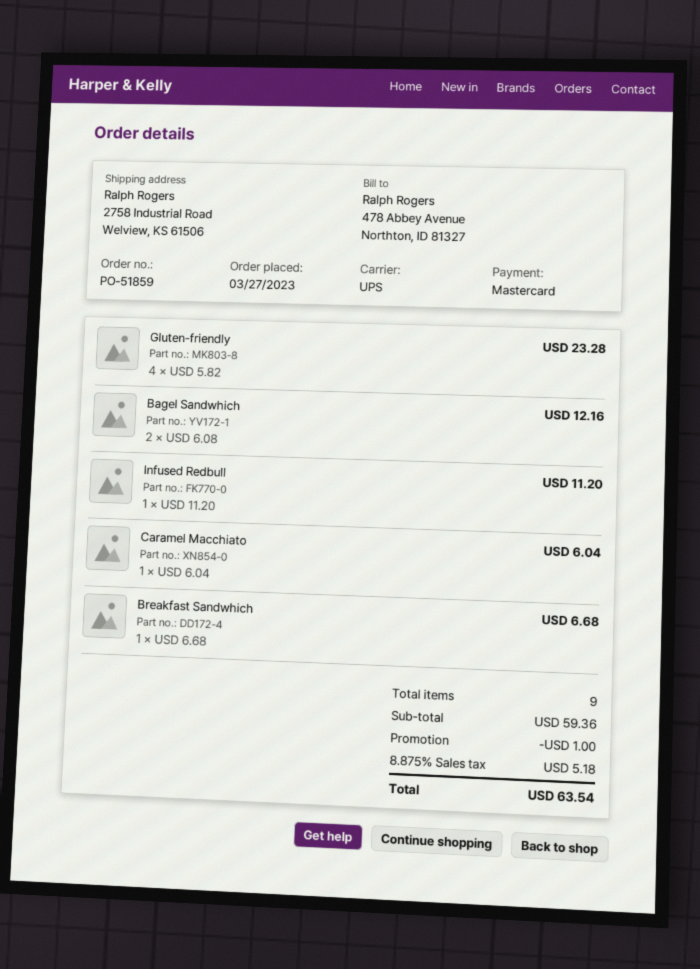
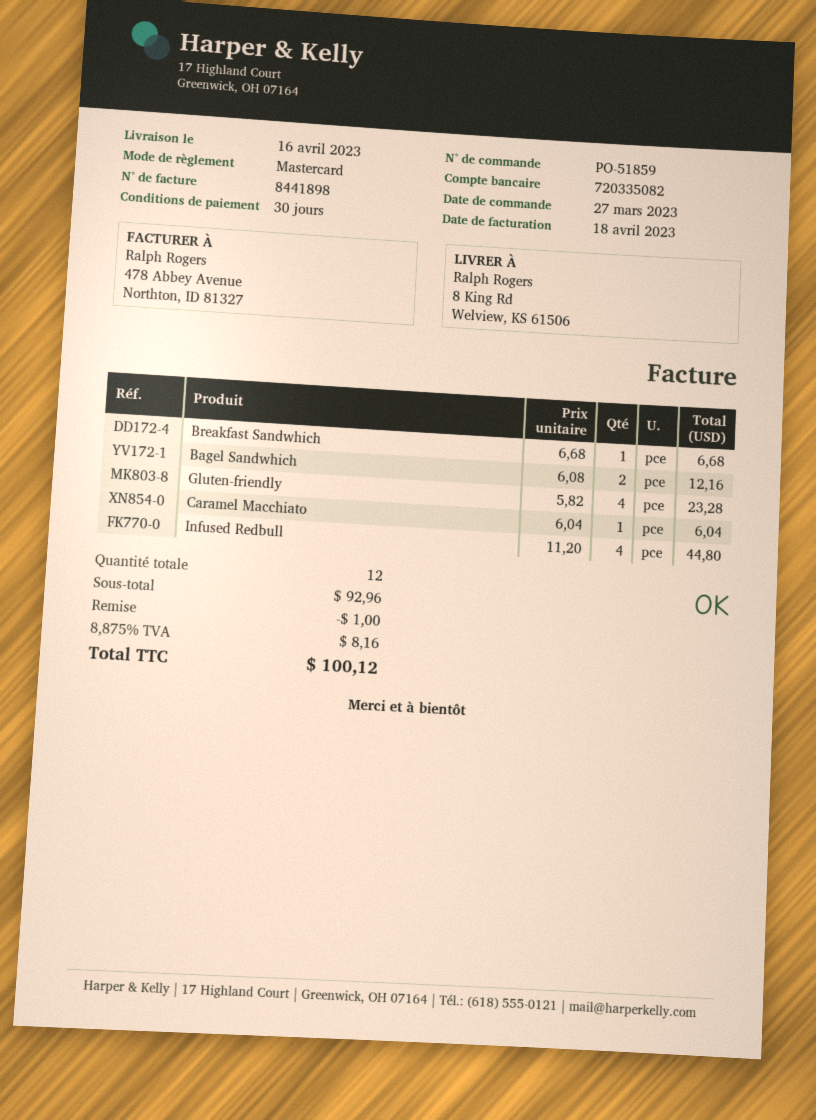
ship to: 2758 Industrial Road, Welview, KS 61506 -> 8 King Rd, Welview, KS 61506
Infused Redbull: 1 x 11.20 = 11.20 -> 4 x 11.20 = 44.80
total quantity: 9 -> 12
subtotal: 59.36 -> 92.96
tax: 8.875% = 5.18 -> 8.875% = 8.16
total: 63.54 -> 100.12

